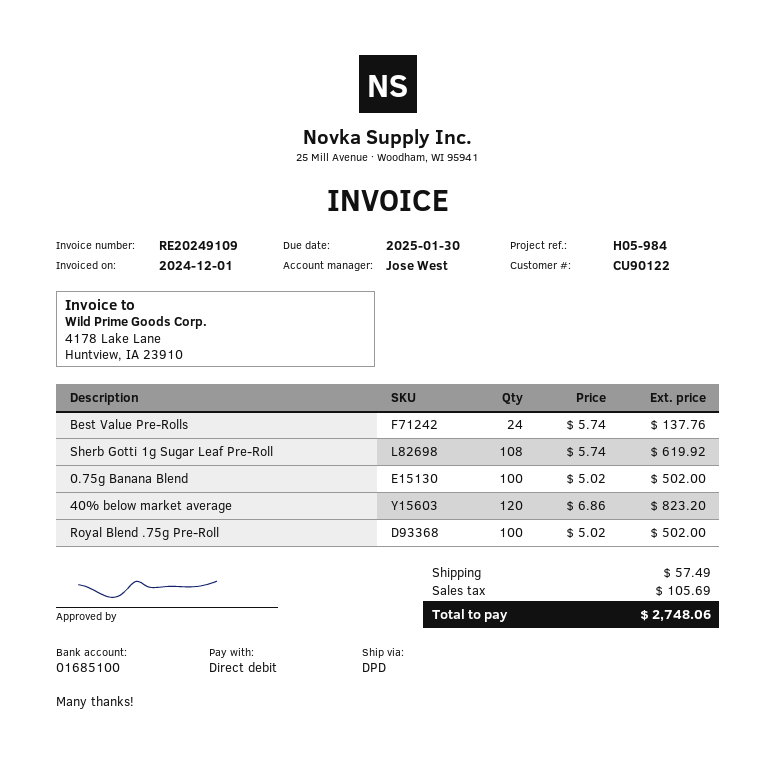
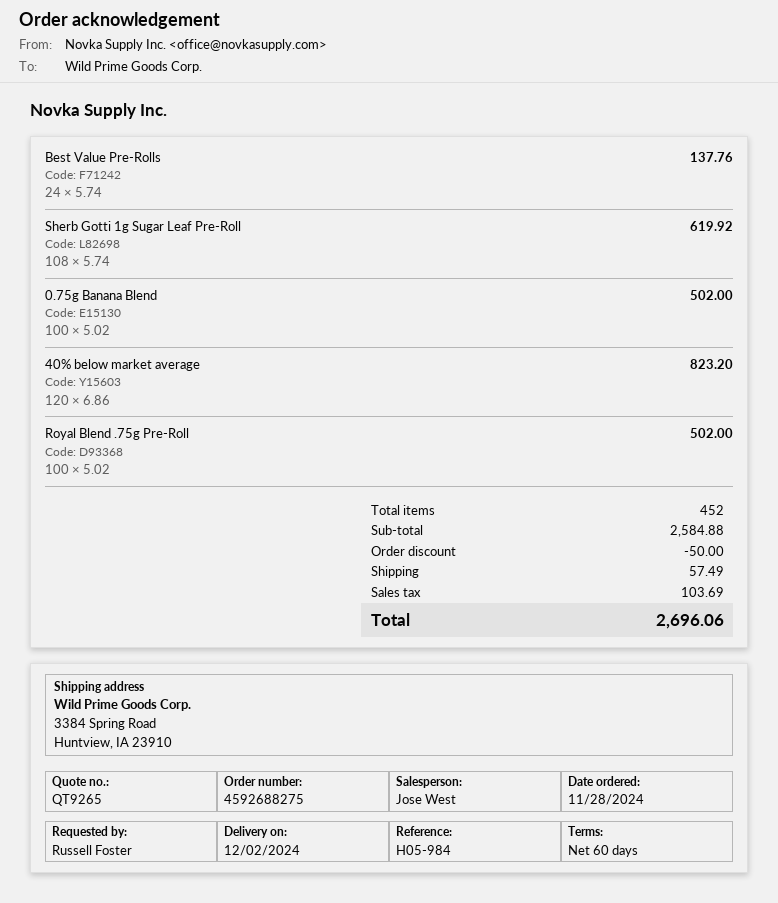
discount: none -> 50.00
tax: 105.69 -> 103.69
total: 2748.06 -> 2696.06

